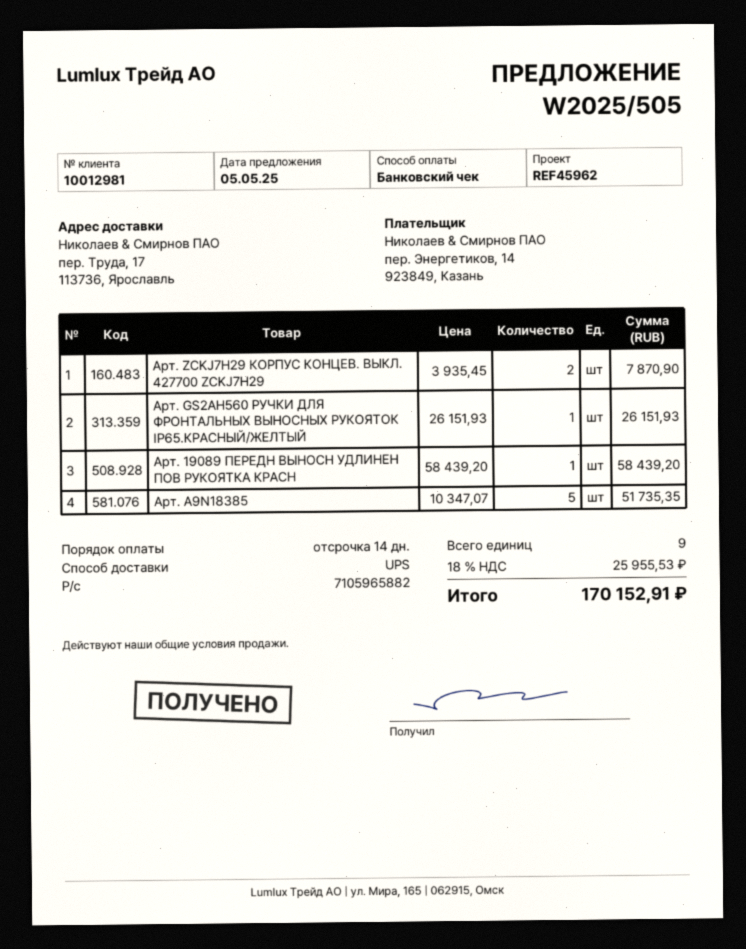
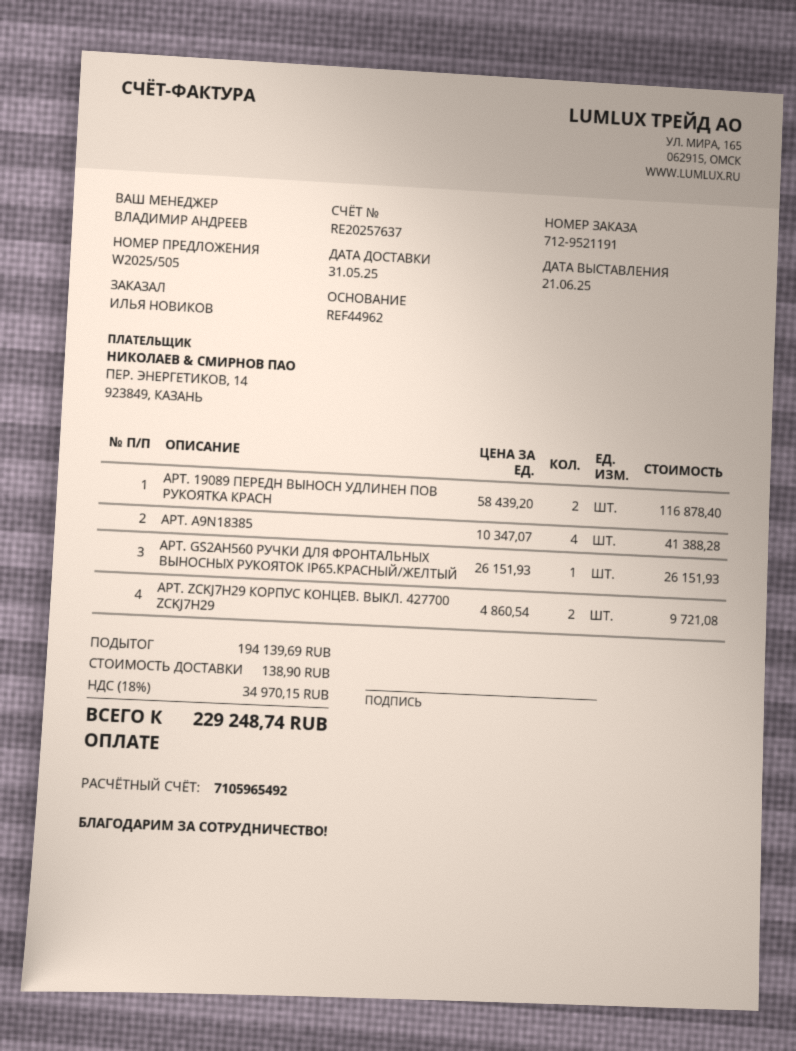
reference: REF45962 -> REF44962
bank account: 7105965882 -> 7105965492
Арт. ZCKJ7H29 КОРПУС КОНЦЕВ. ВЫКЛ. 427700 ZCKJ7H29: 2 x 3935.45 = 7870.90 -> 2 x 4860.54 = 9721.08
Арт. 19089 ПЕРЕДН ВЫНОСН УДЛИНЕН ПОВ РУКОЯТКА КРАСН: 1 x 58439.20 = 58439.20 -> 2 x 58439.20 = 116878.40
Арт. A9N18385: 5 x 10347.07 = 51735.35 -> 4 x 10347.07 = 41388.28
shipping: none -> 138.90
tax: 18% = 25955.53 -> 18% = 34970.15
total: 170152.91 -> 229248.74

